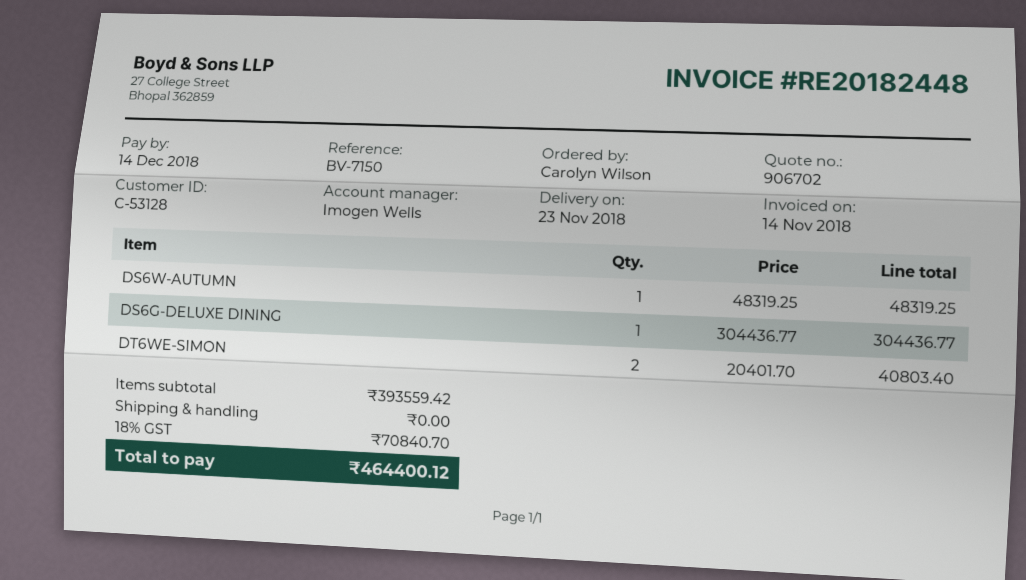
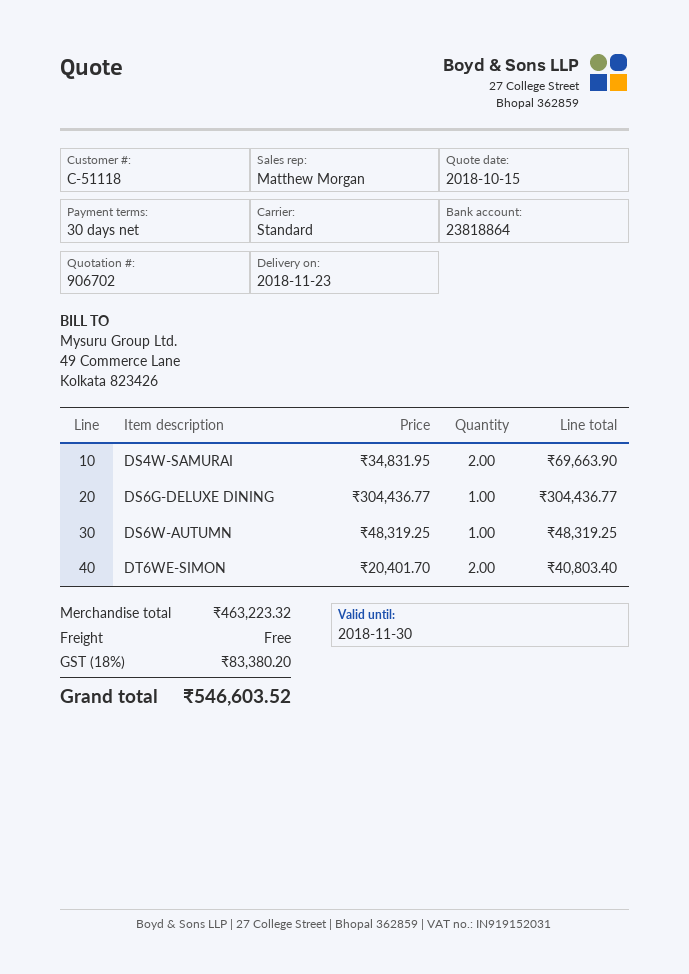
customer number: C-53128 -> C-51118
sales rep: Imogen Wells -> Matthew Morgan
DS4W-SAMURAI: none -> 2 x 34831.95 = 69663.90
subtotal: 393559.42 -> 463223.32
tax: 18% = 70840.70 -> 18% = 83380.20
total: 464400.12 -> 546603.52

